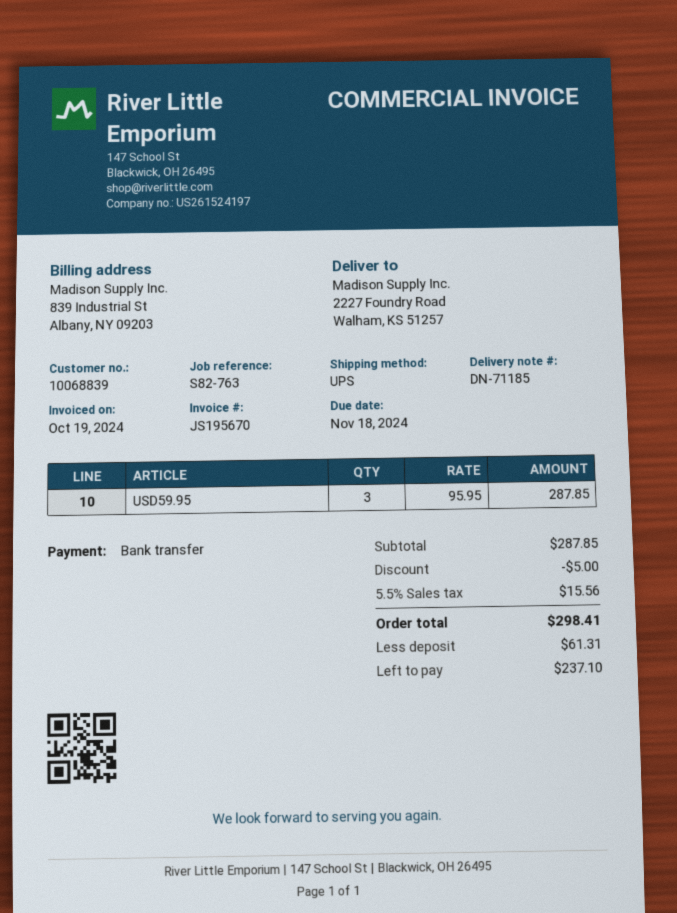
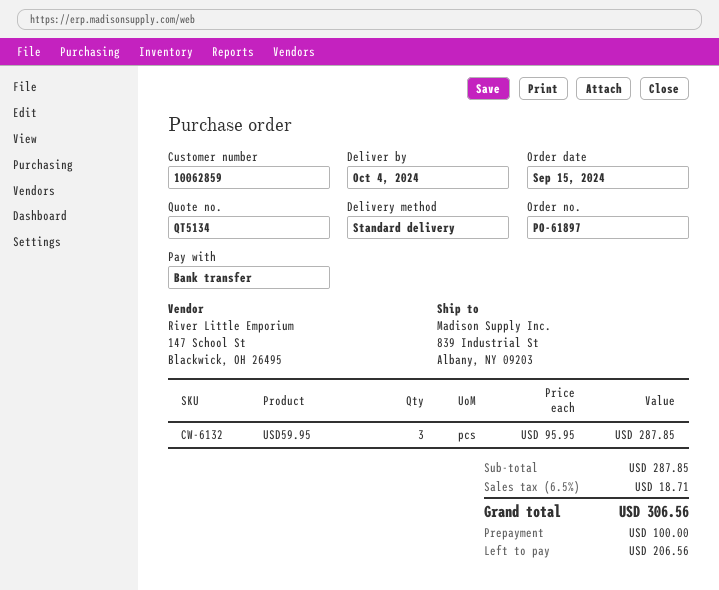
customer number: 10068839 -> 10062859
shipping method: UPS -> standard
ship to: 2227 Foundry Road, Walham, KS 51257 -> 839 Industrial St, Albany, NY 09203
discount: 5.00 -> none
tax: 5.5% = 15.56 -> 6.5% = 18.71
total: 298.41 -> 306.56
deposit: 61.31 -> 100.00
balance: 237.10 -> 206.56

